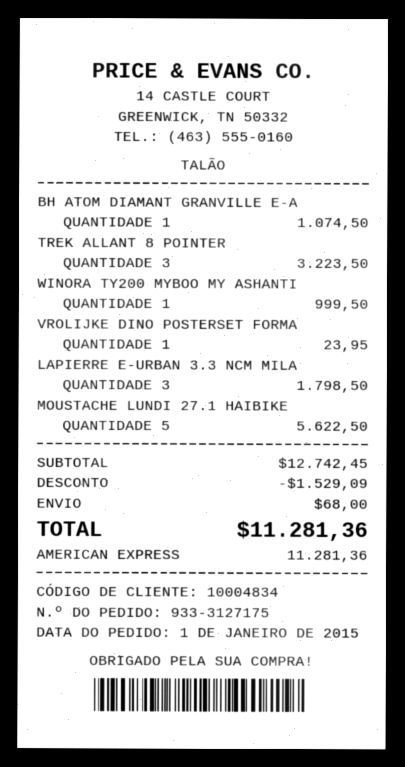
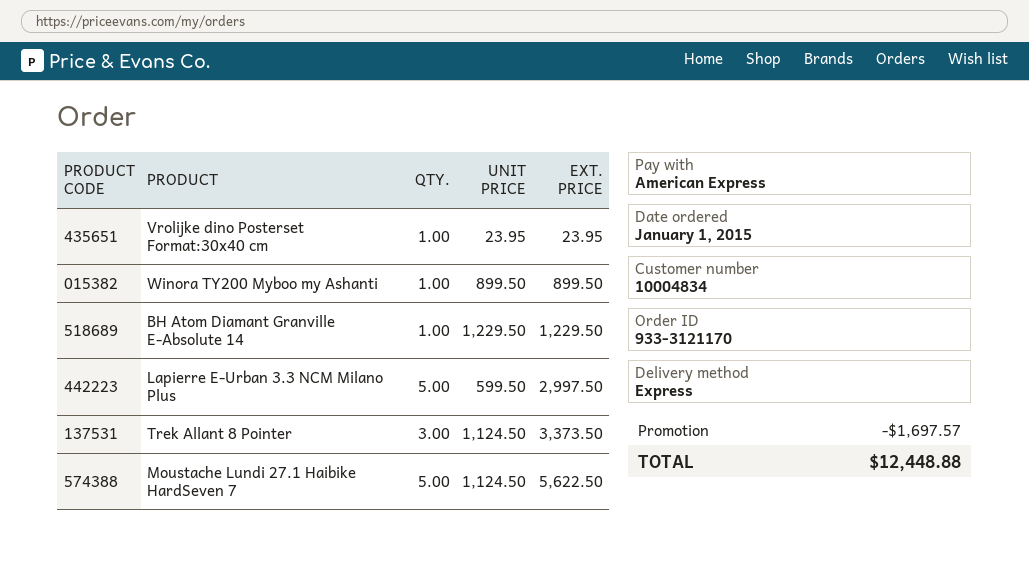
order number: 933-3127175 -> 933-3121170
BH ATOM DIAMANT GRANVILLE E-A: 1 for 1074.50 -> 1 for 1229.50
TREK ALLANT 8 POINTER: 3 for 3223.50 -> 3 for 3373.50
WINORA TY200 MYBOO MY ASHANTI: 1 for 999.50 -> 1 for 899.50
LAPIERRE E-URBAN 3.3 NCM MILA: 3 for 1798.50 -> 5 for 2997.50
discount: 1529.09 -> 1697.57
shipping: 68.00 -> none
total: 11281.36 -> 12448.88

